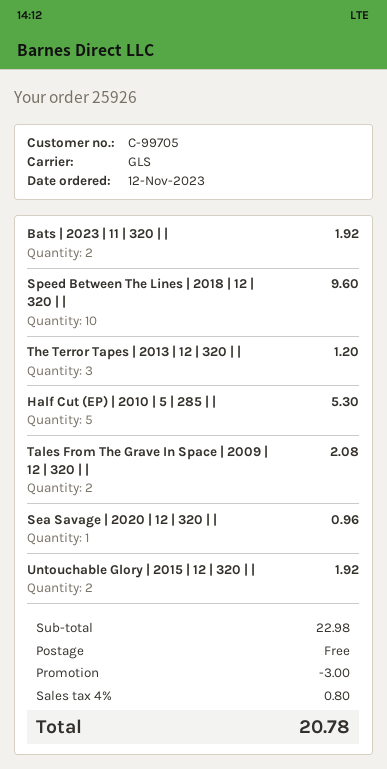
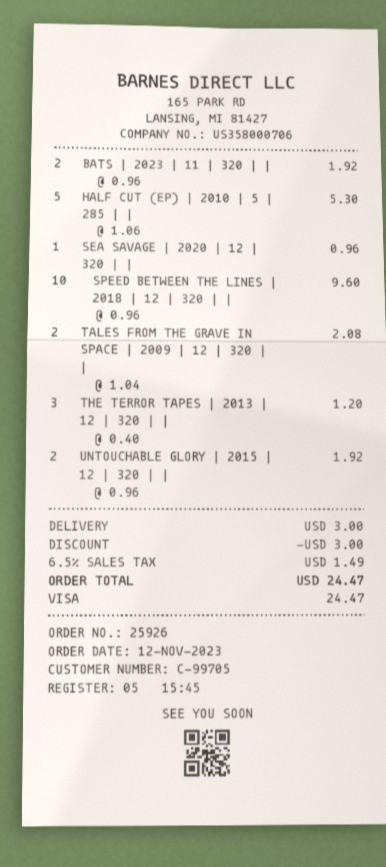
shipping: 0.00 -> 3.00
tax: 4% = 0.80 -> 6.5% = 1.49
total: 20.78 -> 24.47

